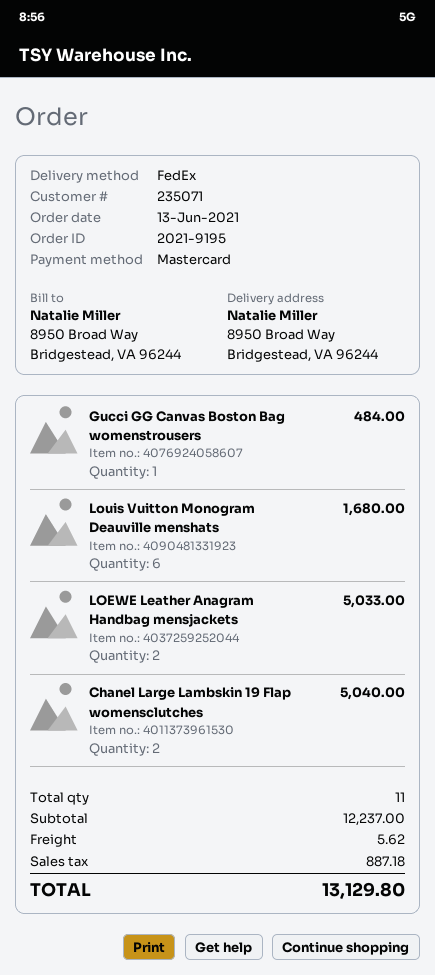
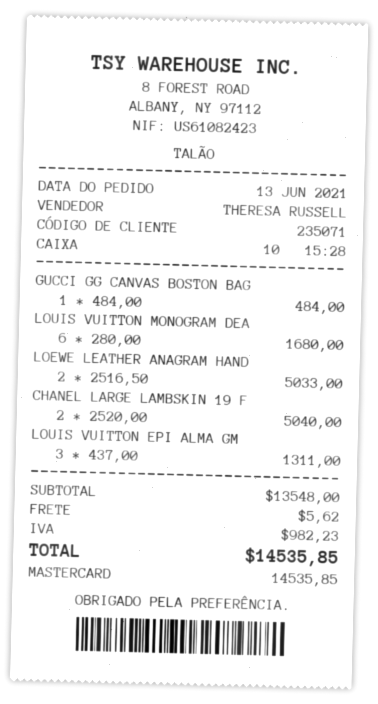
LOUIS VUITTON EPI ALMA GM: none -> 3 for 1311.00
subtotal: 12237.00 -> 13548.00
tax: 887.18 -> 982.23
total: 13129.80 -> 14535.85

